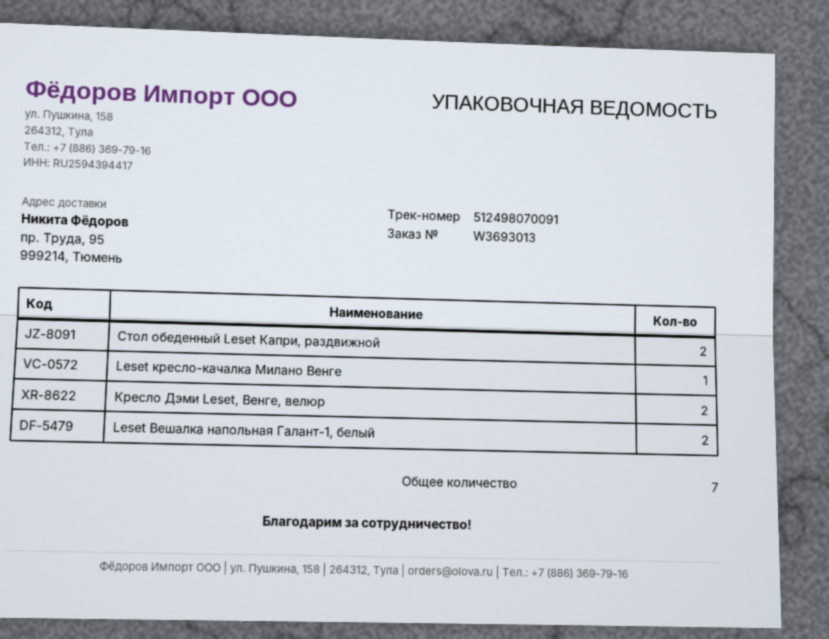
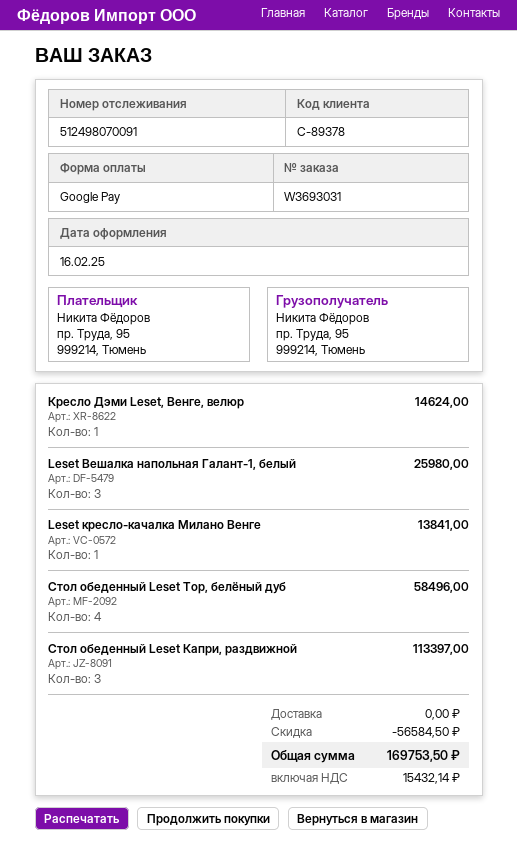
order number: W3693013 -> W3693031
Стол обеденный Leset Капри, раздвижной: 2 -> 3
Кресло Дэми Leset, Венге, велюр: 2 -> 1
Leset Вешалка напольная Галант-1, белый: 2 -> 3
Стол обеденный Leset Тор, белёный дуб: none -> 4

